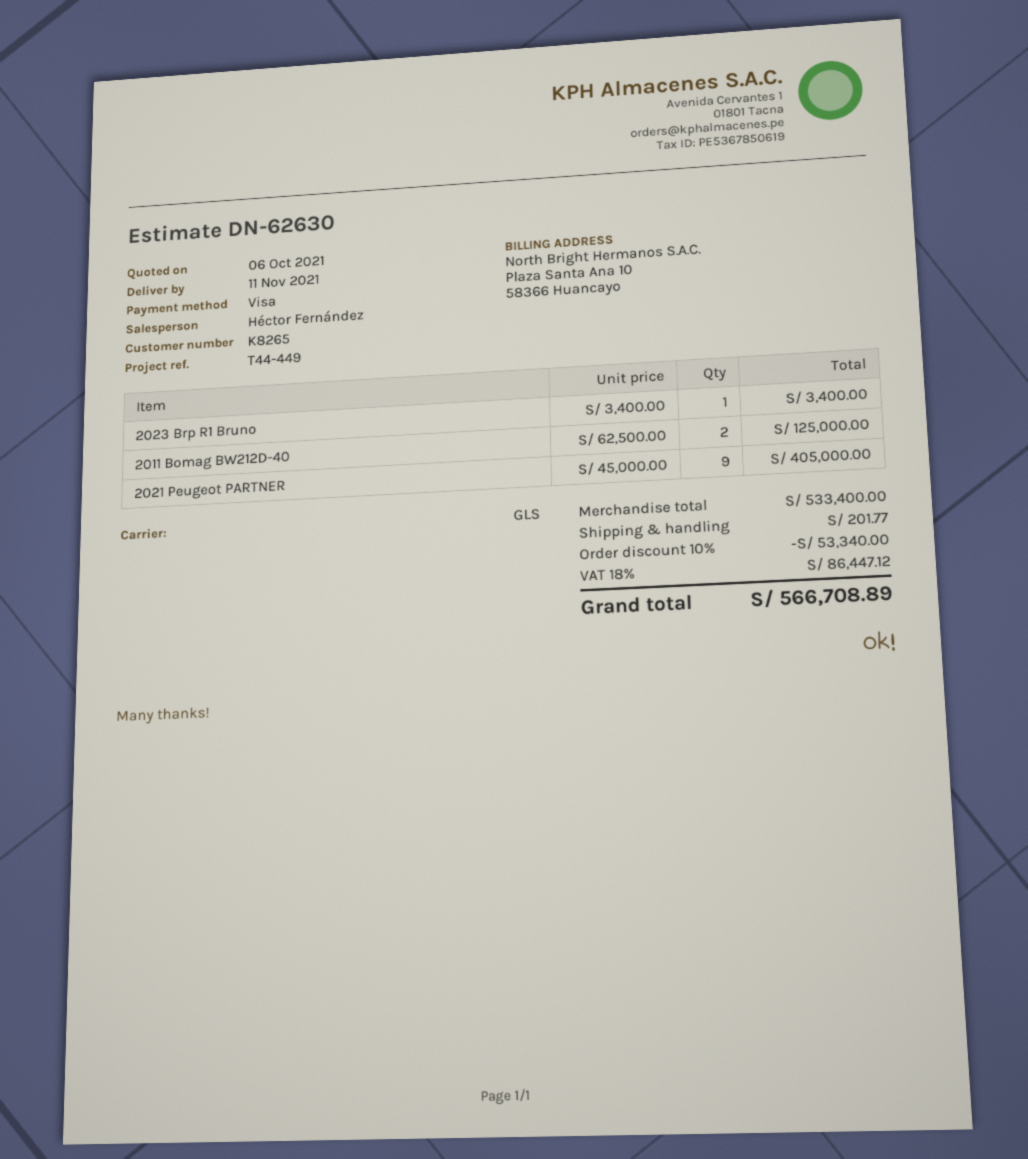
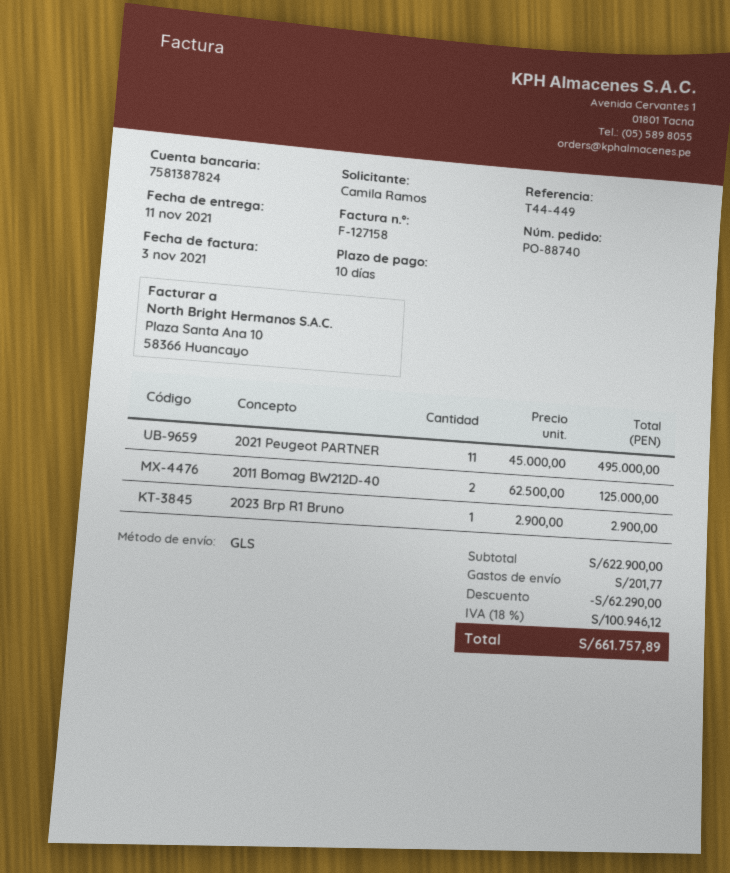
2023 Brp R1 Bruno: 1 x 3400.00 = 3400.00 -> 1 x 2900.00 = 2900.00
2021 Peugeot PARTNER: 9 x 45000.00 = 405000.00 -> 11 x 45000.00 = 495000.00
subtotal: 533400.00 -> 622900.00
discount: 53340.00 -> 62290.00
tax: 18% = 86447.12 -> 18% = 100946.12
total: 566708.89 -> 661757.89

